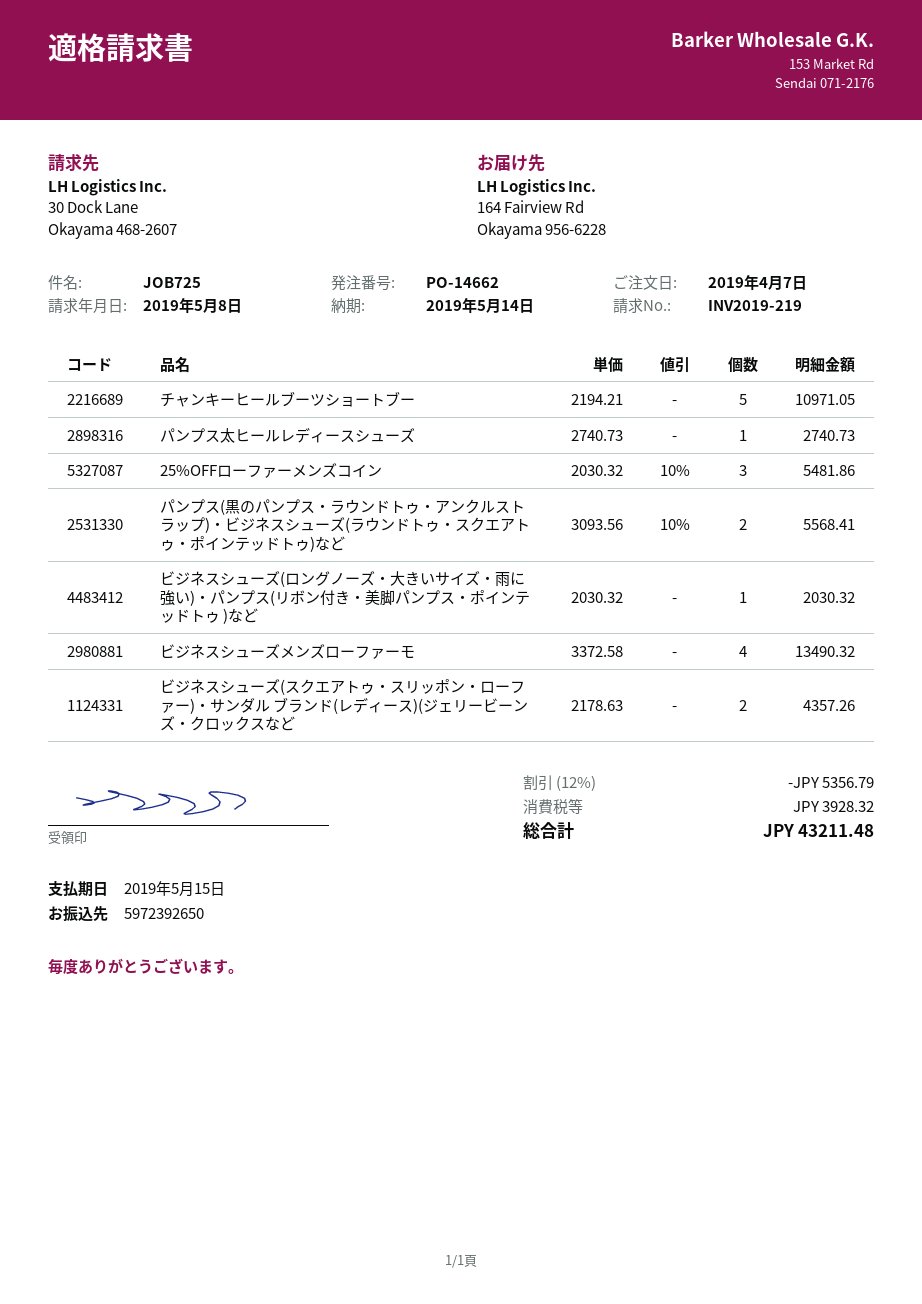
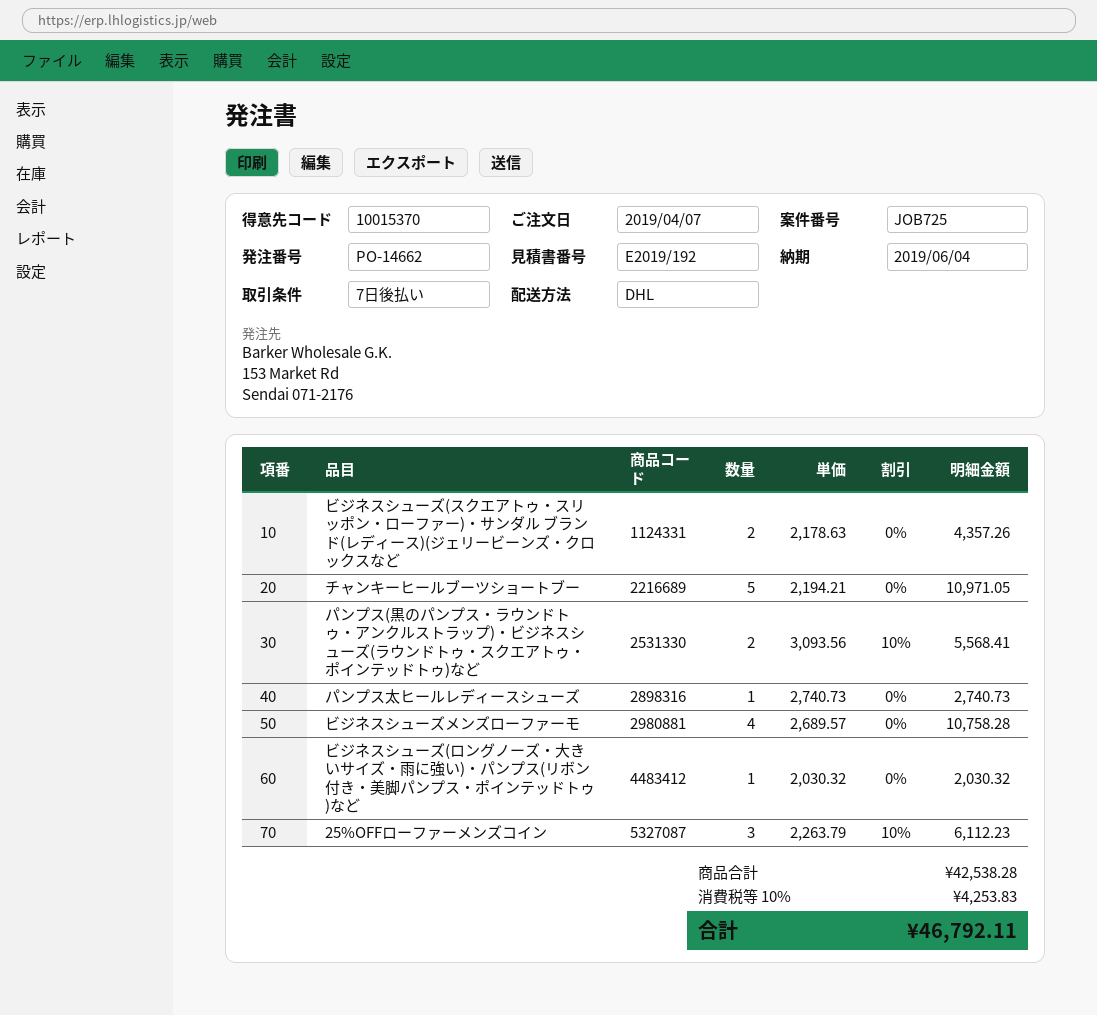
delivery date: 2019-05-14 -> 2019-06-04
25%OFFローファーメンズコイン: 3 x 2030.32 - 10% = 5481.86 -> 3 x 2263.79 - 10% = 6112.23
ビジネスシューズメンズローファーモ: 4 x 3372.58 = 13490.32 -> 4 x 2689.57 = 10758.28
discount: 12% = 5356.79 -> none
tax: 3928.32 -> 4253.83
total: 43211.48 -> 46792.11

